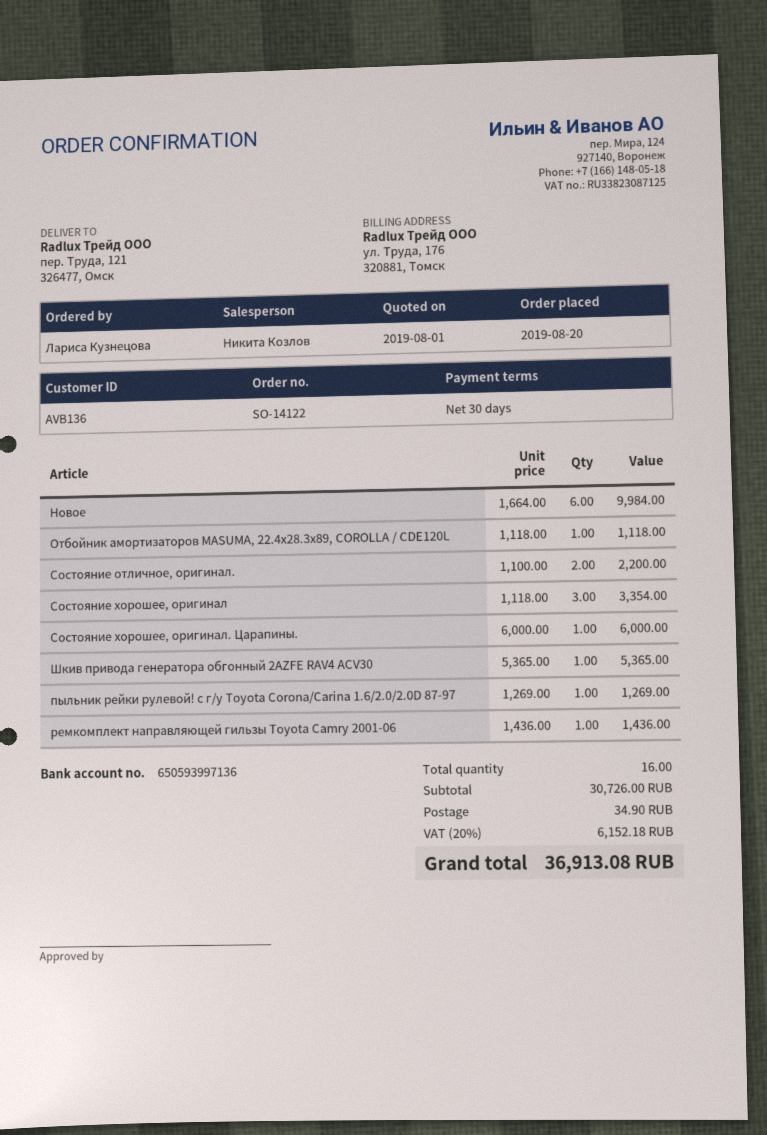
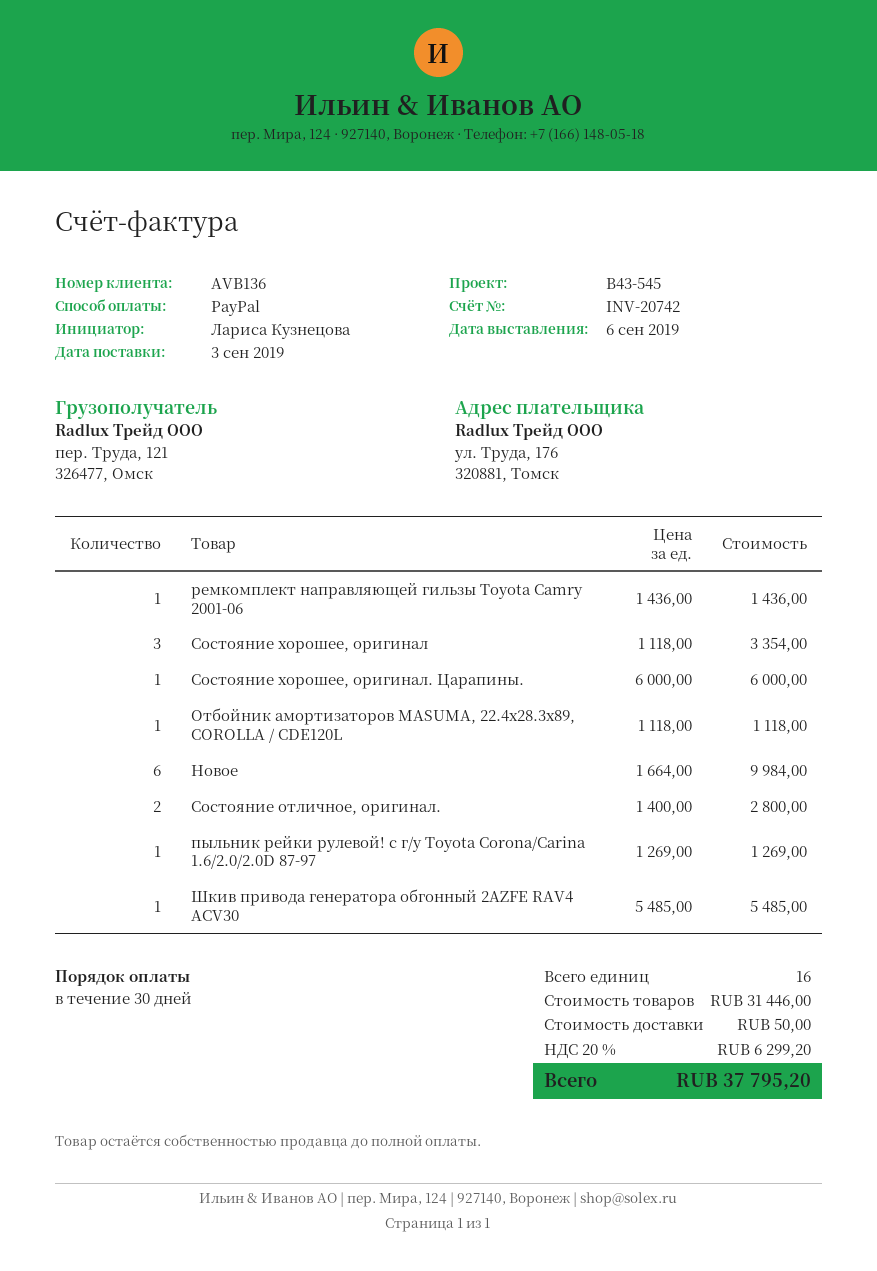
Состояние отличное, оригинал.: 2 x 1100.00 = 2200.00 -> 2 x 1400.00 = 2800.00
Шкив привода генератора обгонный 2AZFE RAV4 ACV30: 1 x 5365.00 = 5365.00 -> 1 x 5485.00 = 5485.00
subtotal: 30726.00 -> 31446.00
shipping: 34.90 -> 50.00
tax: 20% = 6152.18 -> 20% = 6299.20
total: 36913.08 -> 37795.20

